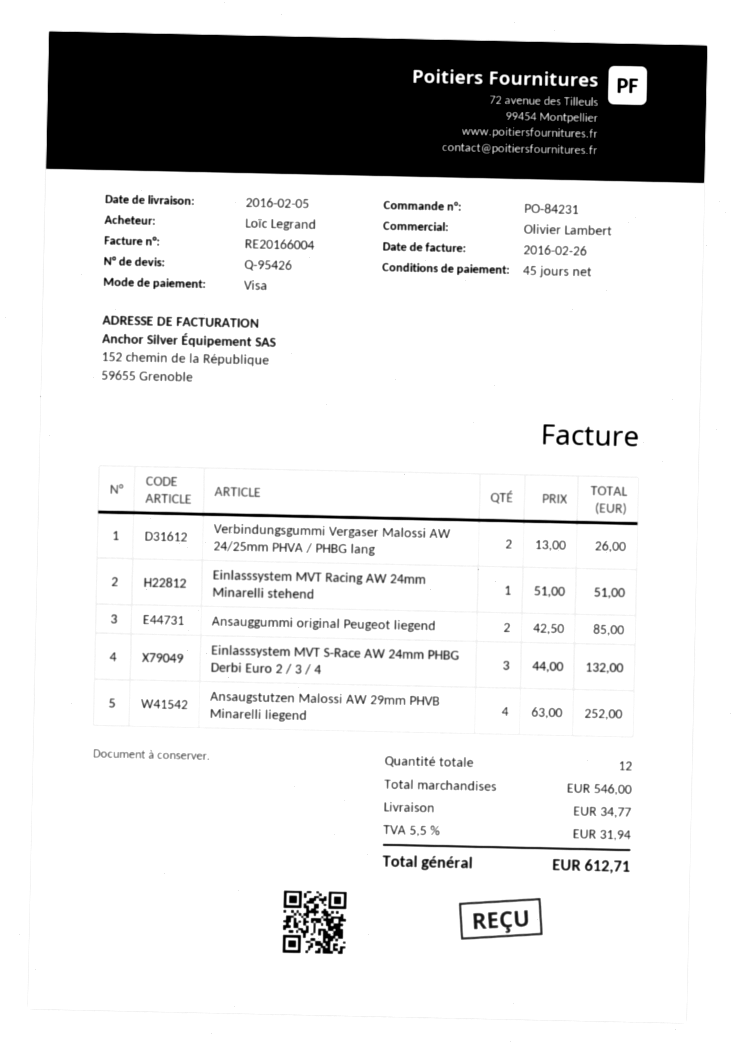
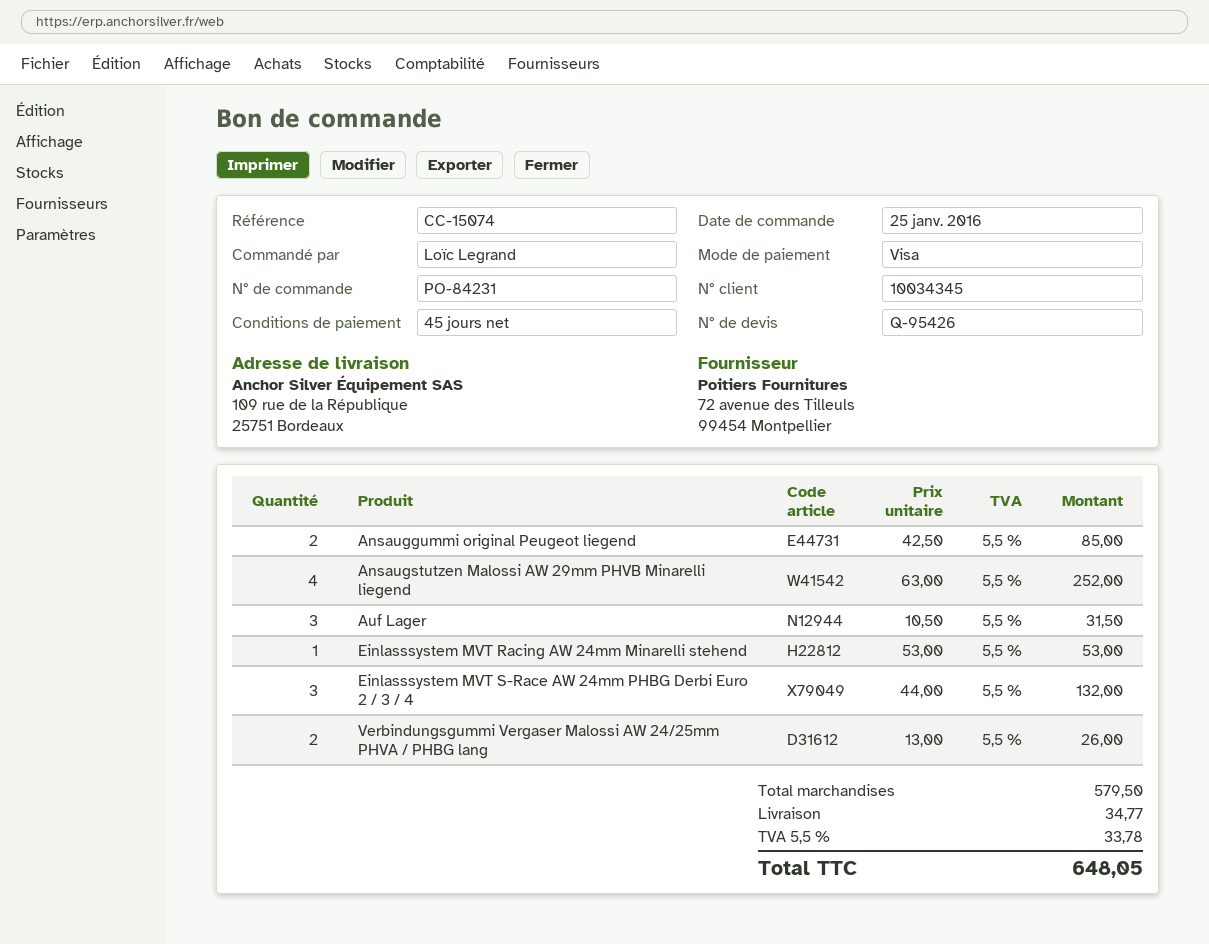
Einlasssystem MVT Racing AW 24mm Minarelli stehend: 1 x 51.00 = 51.00 -> 1 x 53.00 = 53.00
Auf Lager: none -> 3 x 10.50 = 31.50
subtotal: 546.00 -> 579.50
tax: 5.5% = 31.94 -> 5.5% = 33.78
total: 612.71 -> 648.05

